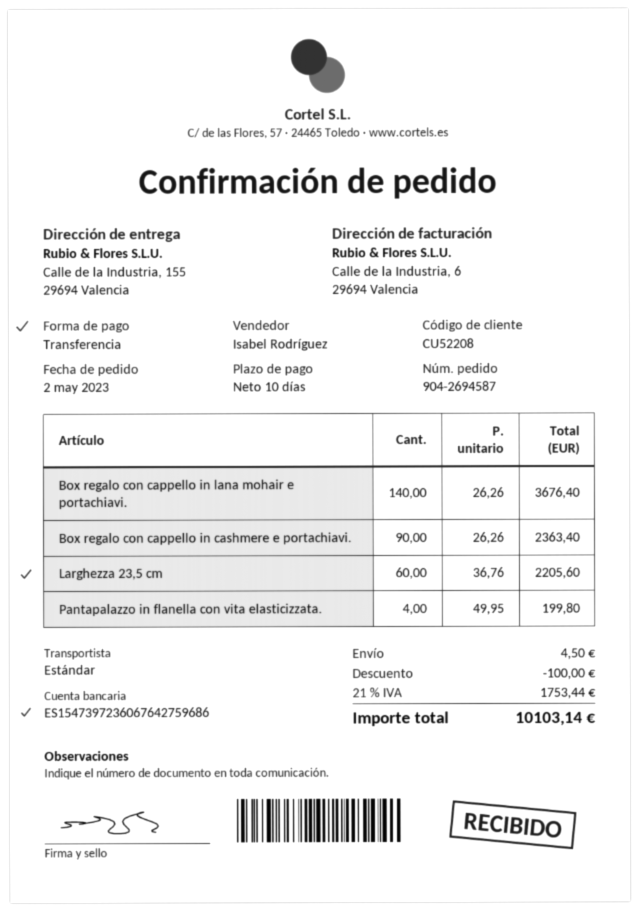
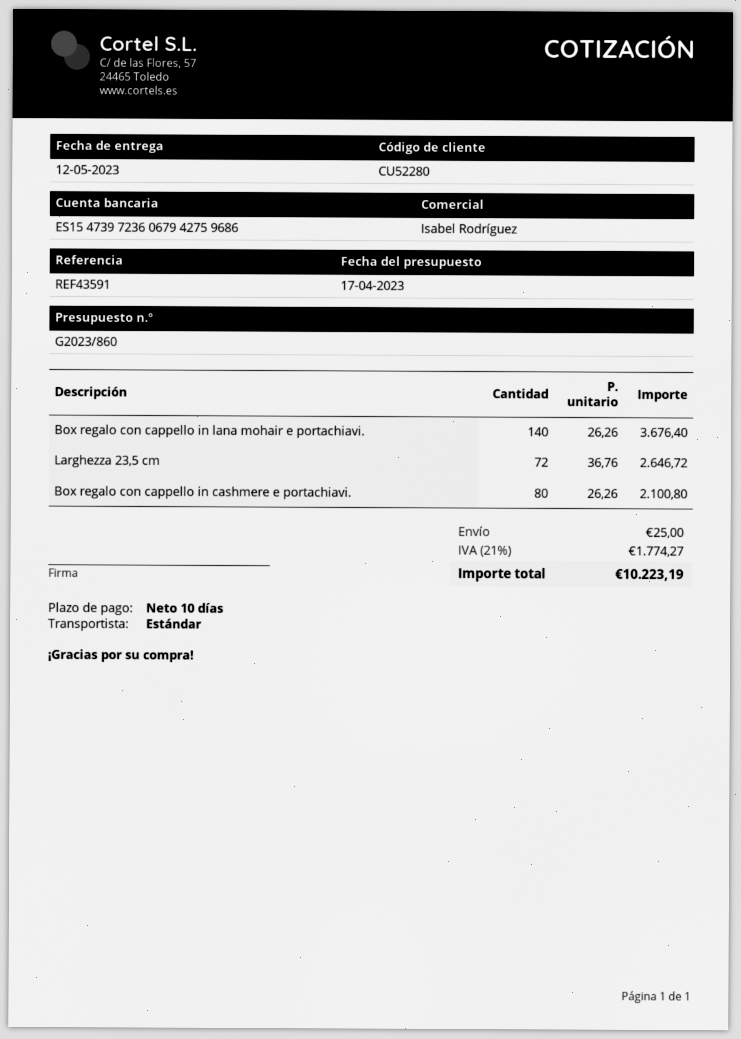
customer number: CU52208 -> CU52280
bank account: ES1547397236067642759686 -> ES1547397236067942759686
Box regalo con cappello in cashmere e portachiavi.: 90 x 26.26 = 2363.40 -> 80 x 26.26 = 2100.80
Larghezza 23,5 cm: 60 x 36.76 = 2205.60 -> 72 x 36.76 = 2646.72
Pantapalazzo in flanella con vita elasticizzata.: 4 x 49.95 = 199.80 -> none
discount: 100.00 -> none
shipping: 4.50 -> 25.00
tax: 21% = 1753.44 -> 21% = 1774.27
total: 10103.14 -> 10223.19

